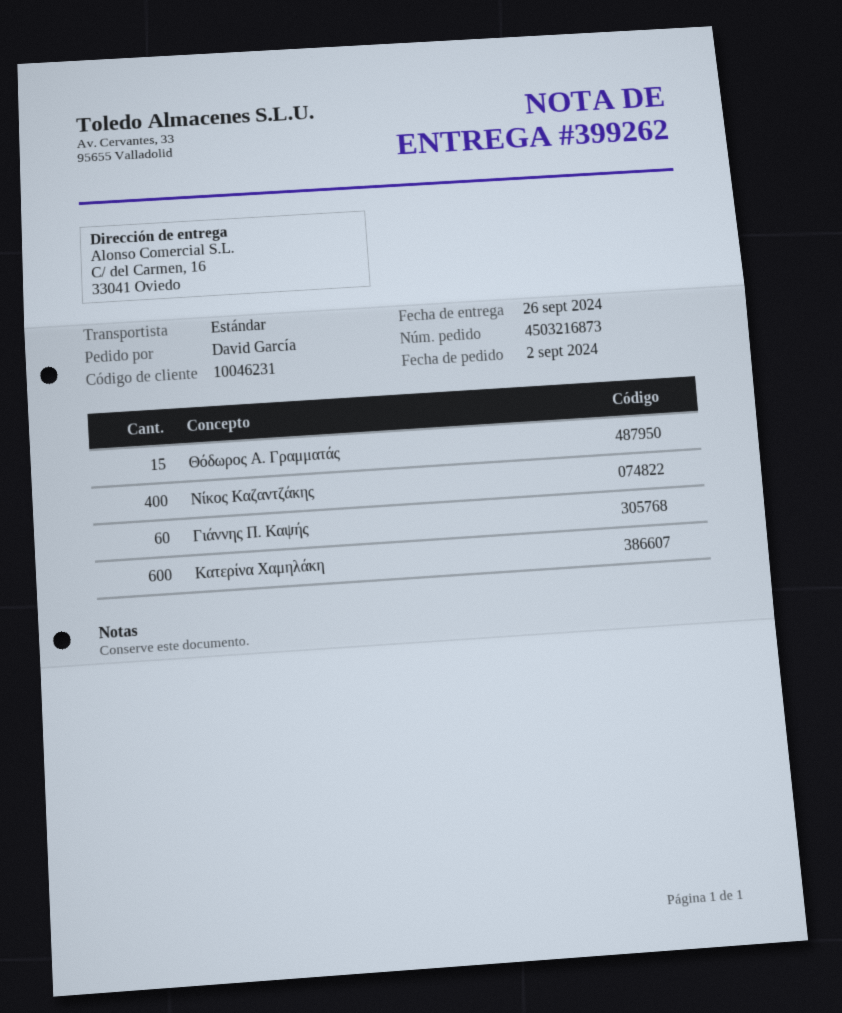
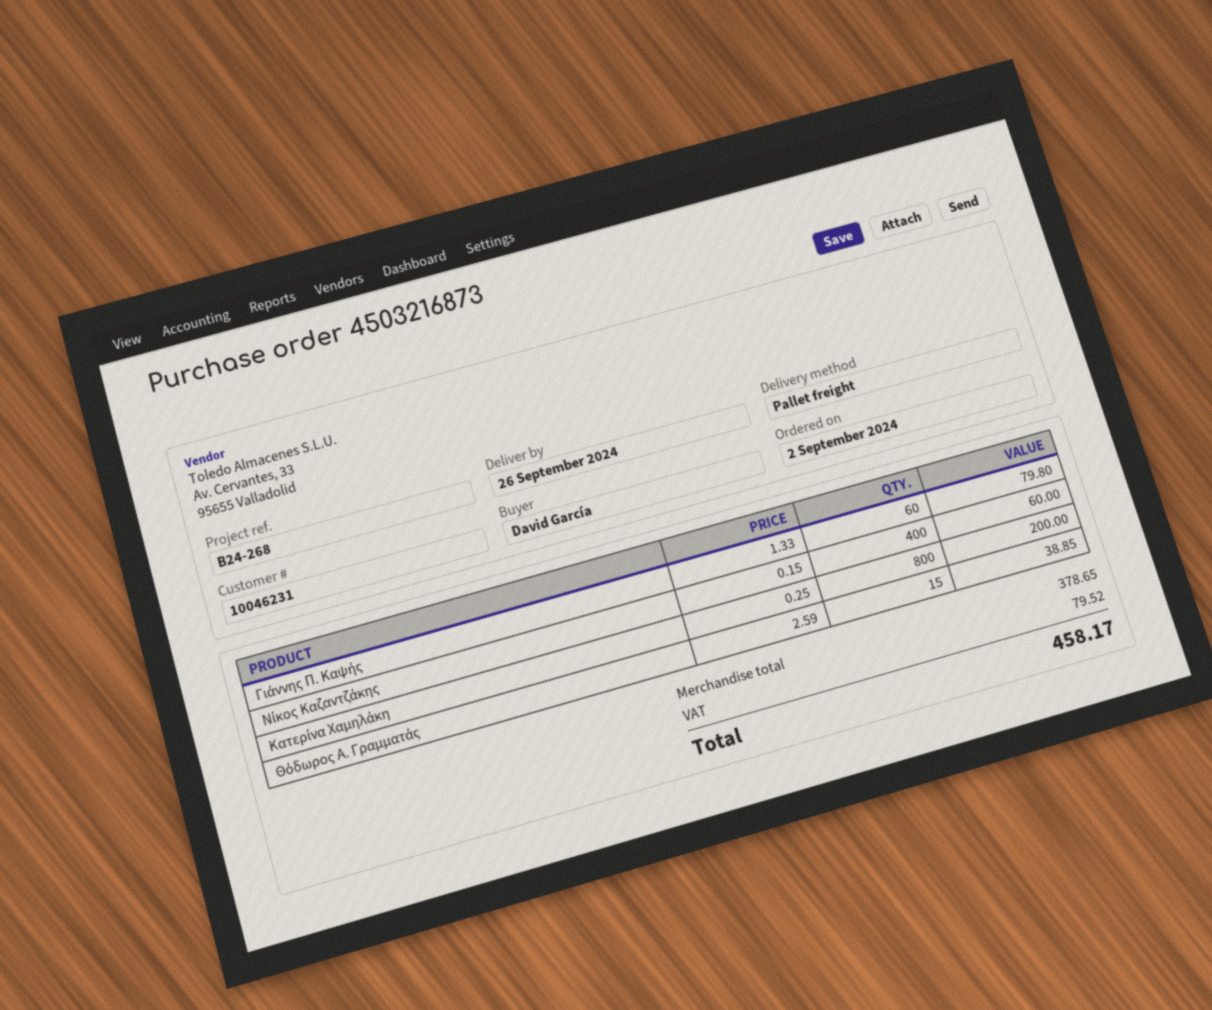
shipping method: standard -> pallet freight
Κατερίνα Χαμηλάκη: 600 -> 800

